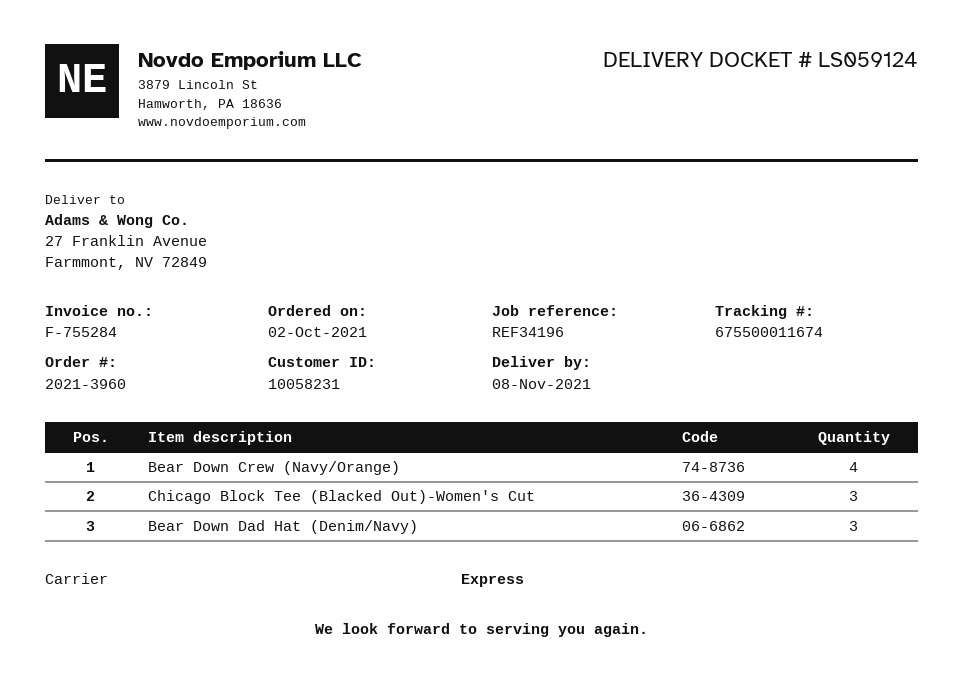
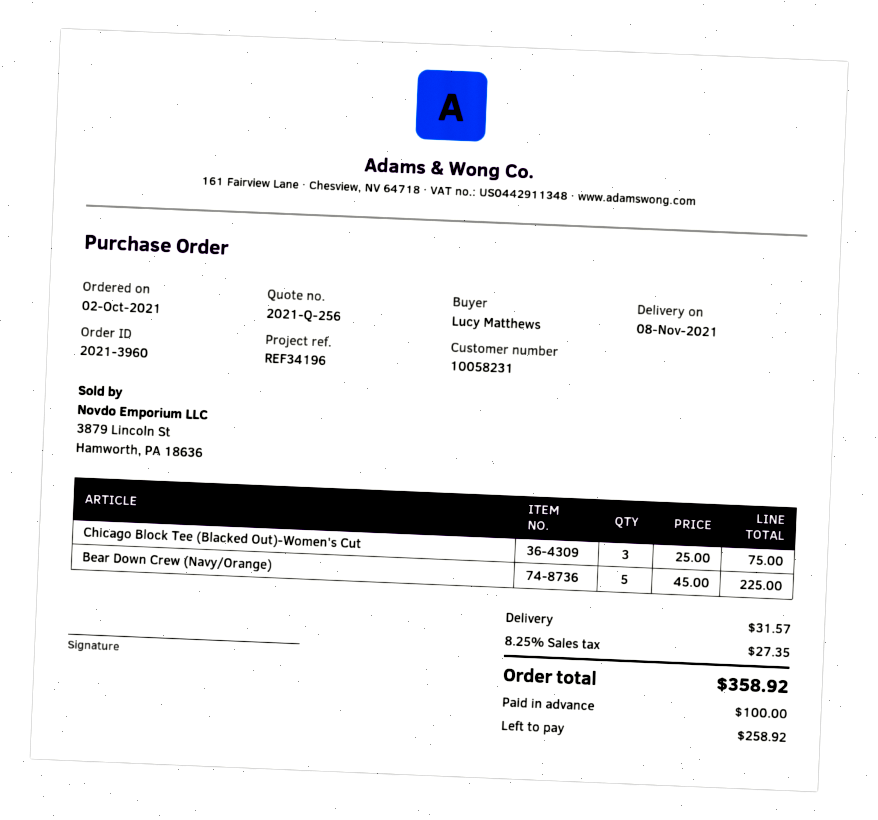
Bear Down Crew (Navy/Orange): 4 -> 5
Bear Down Dad Hat (Denim/Navy): 3 -> none

